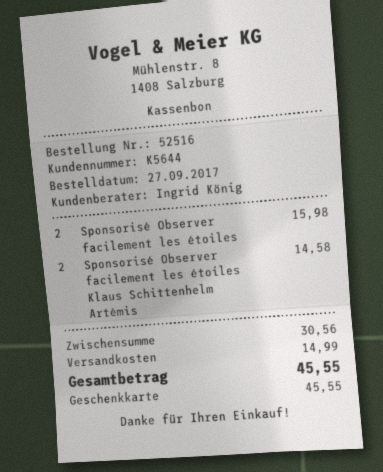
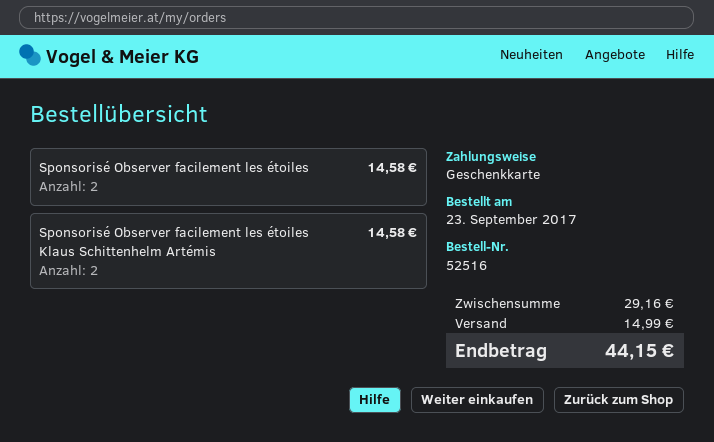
order date: 2017-09-27 -> 2017-09-23
Sponsorisé Observer facilement les étoiles: 2 for 15.98 -> 2 for 14.58
subtotal: 30.56 -> 29.16
total: 45.55 -> 44.15

